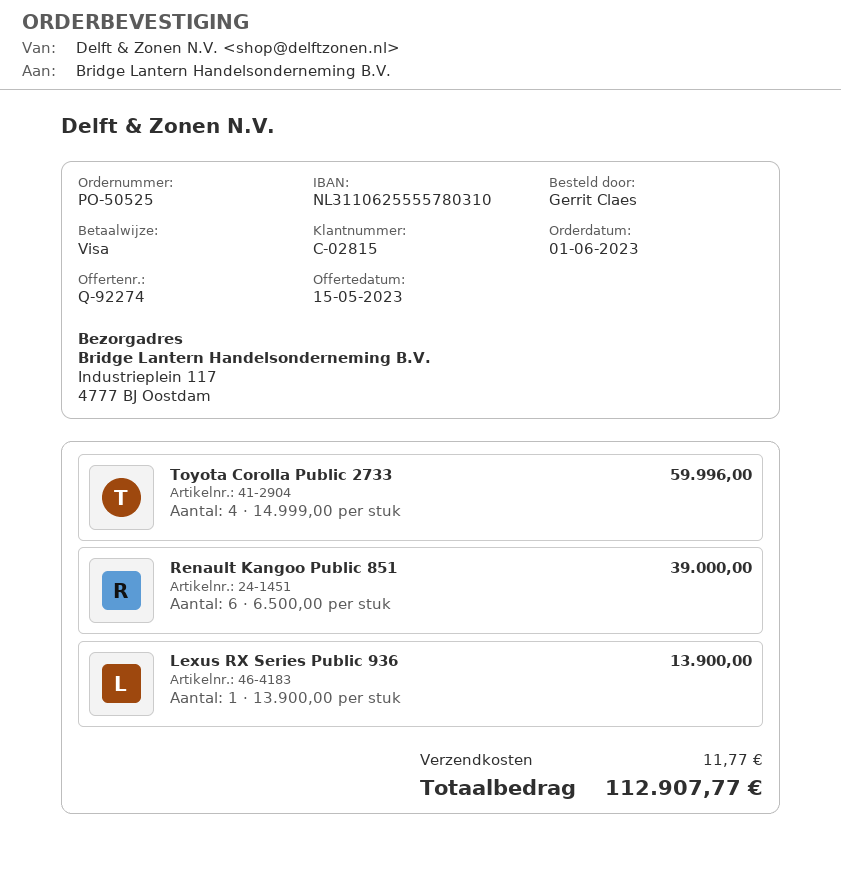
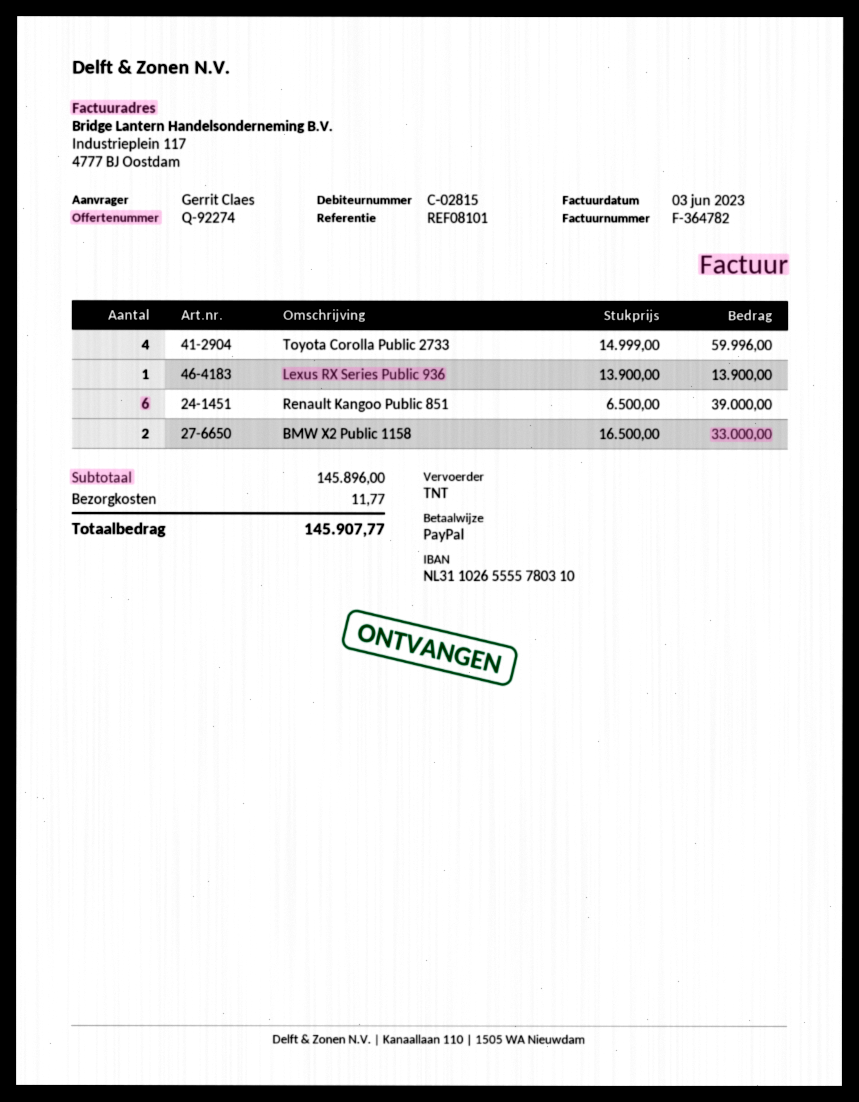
payment method: Visa -> PayPal
bank account: NL3110625555780310 -> NL3110265555780310
BMW X2 Public 1158: none -> 2 x 16500.00 = 33000.00
total: 112907.77 -> 145907.77

